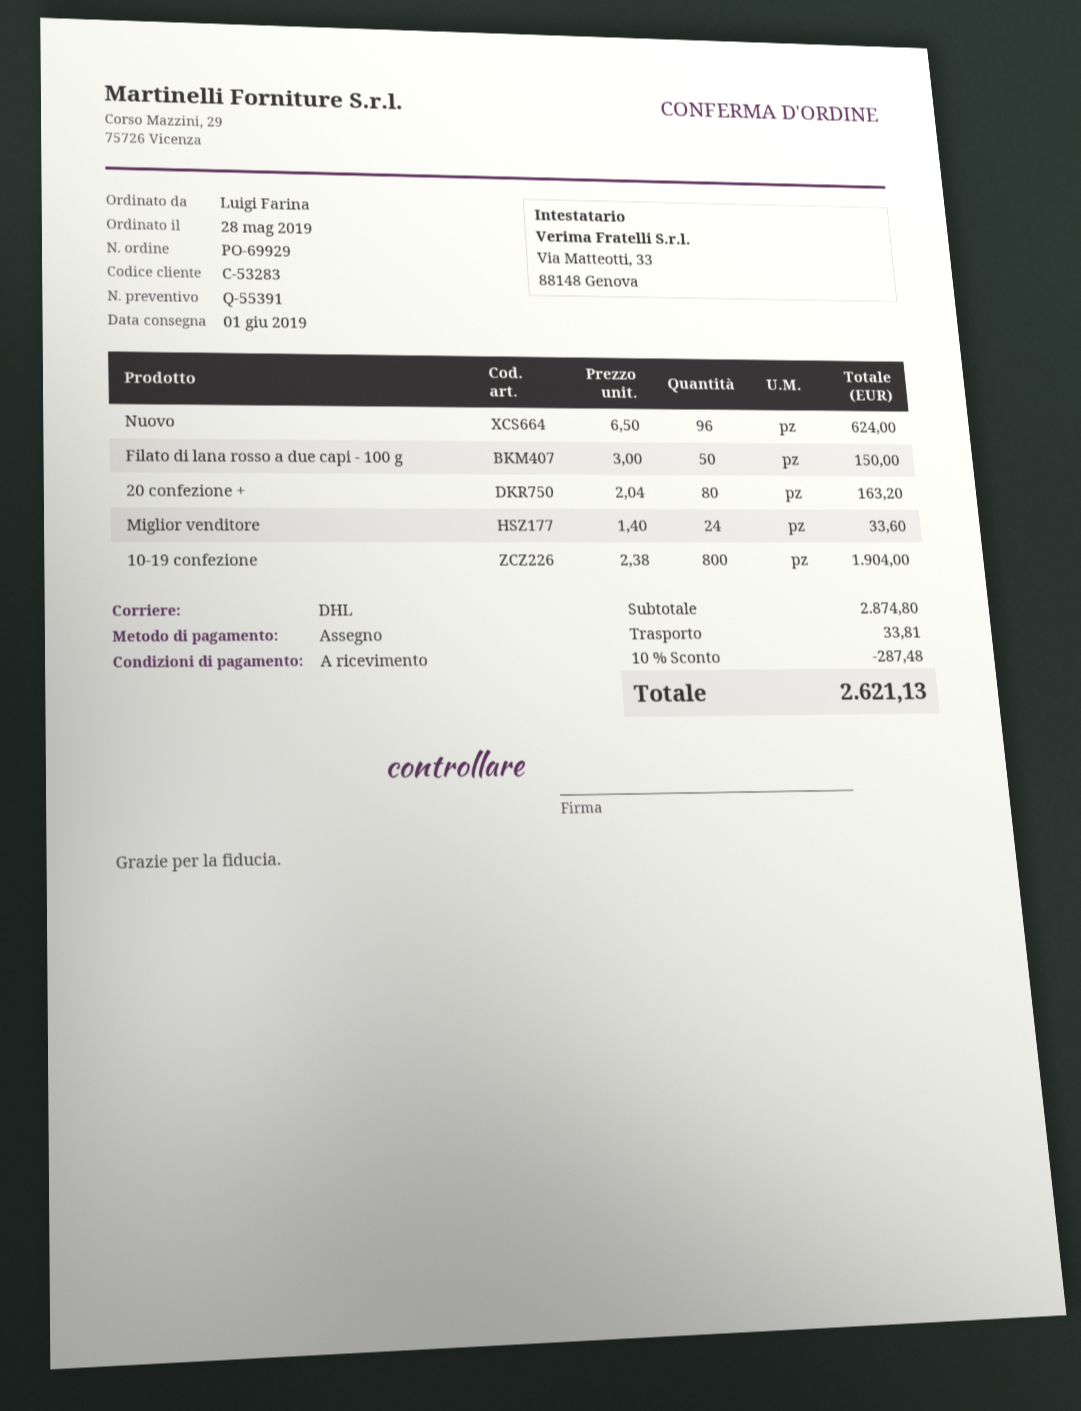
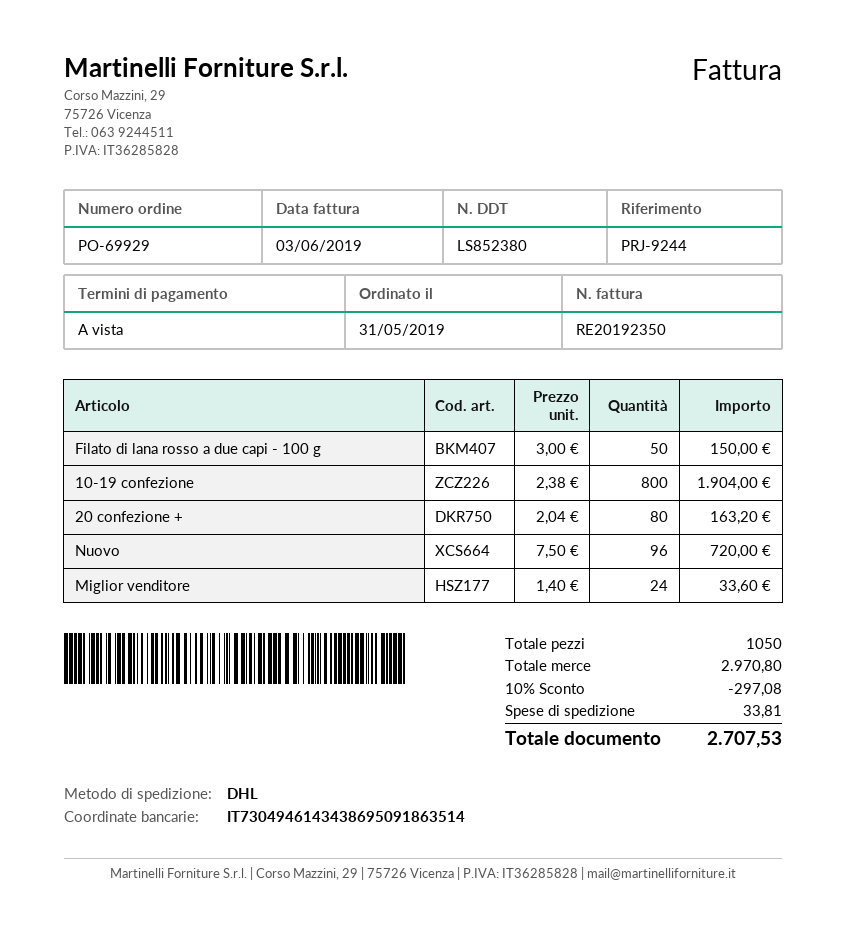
order date: 2019-05-28 -> 2019-05-31
Nuovo: 96 x 6.50 = 624.00 -> 96 x 7.50 = 720.00
subtotal: 2874.80 -> 2970.80
discount: 10% = 287.48 -> 10% = 297.08
total: 2621.13 -> 2707.53

